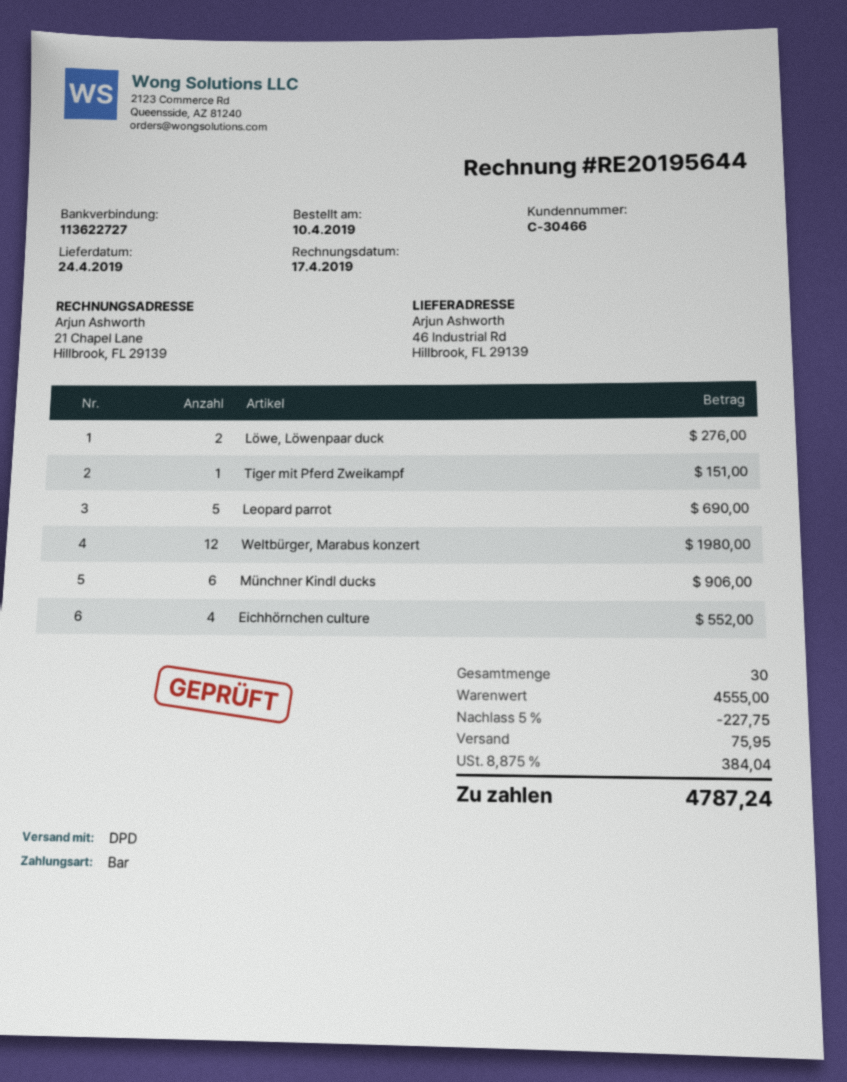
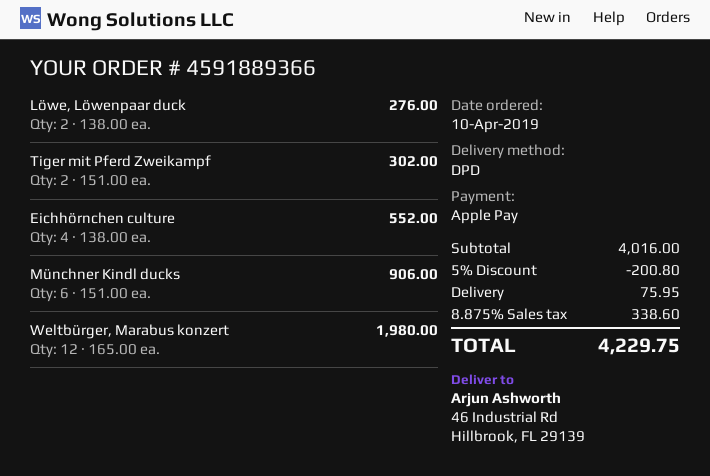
payment method: cash -> Apple Pay
Tiger mit Pferd Zweikampf: 1 for 151.00 -> 2 for 302.00
Leopard parrot: 5 for 690.00 -> none
subtotal: 4555.00 -> 4016.00
discount: 5% = 227.75 -> 5% = 200.80
tax: 8.875% = 384.04 -> 8.875% = 338.60
total: 4787.24 -> 4229.75

